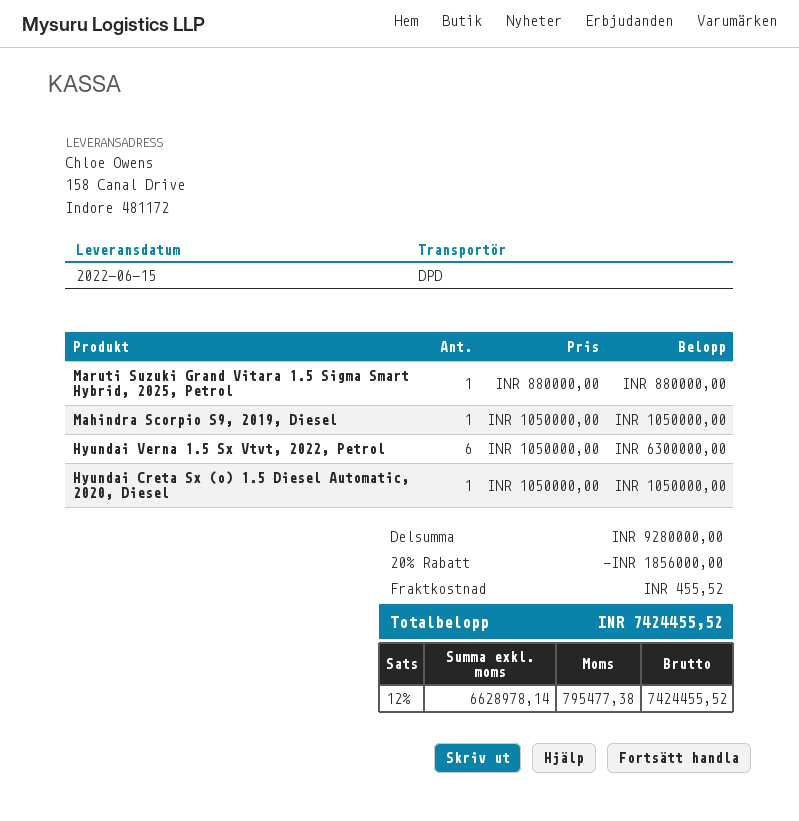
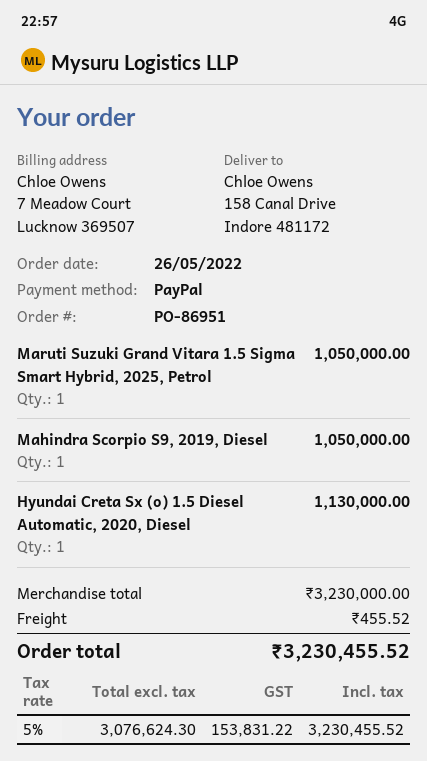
Maruti Suzuki Grand Vitara 1.5 Sigma Smart Hybrid, 2025, Petrol: 1 for 880000.00 -> 1 for 1050000.00
Hyundai Verna 1.5 Sx Vtvt, 2022, Petrol: 6 for 6300000.00 -> none
Hyundai Creta Sx (o) 1.5 Diesel Automatic, 2020, Diesel: 1 for 1050000.00 -> 1 for 1130000.00
subtotal: 9280000.00 -> 3230000.00
discount: 20% = 1856000.00 -> none
net: 6628978.14 -> 3076624.30
tax: 12% = 795477.38 -> 5% = 153831.22
total: 7424455.52 -> 3230455.52

